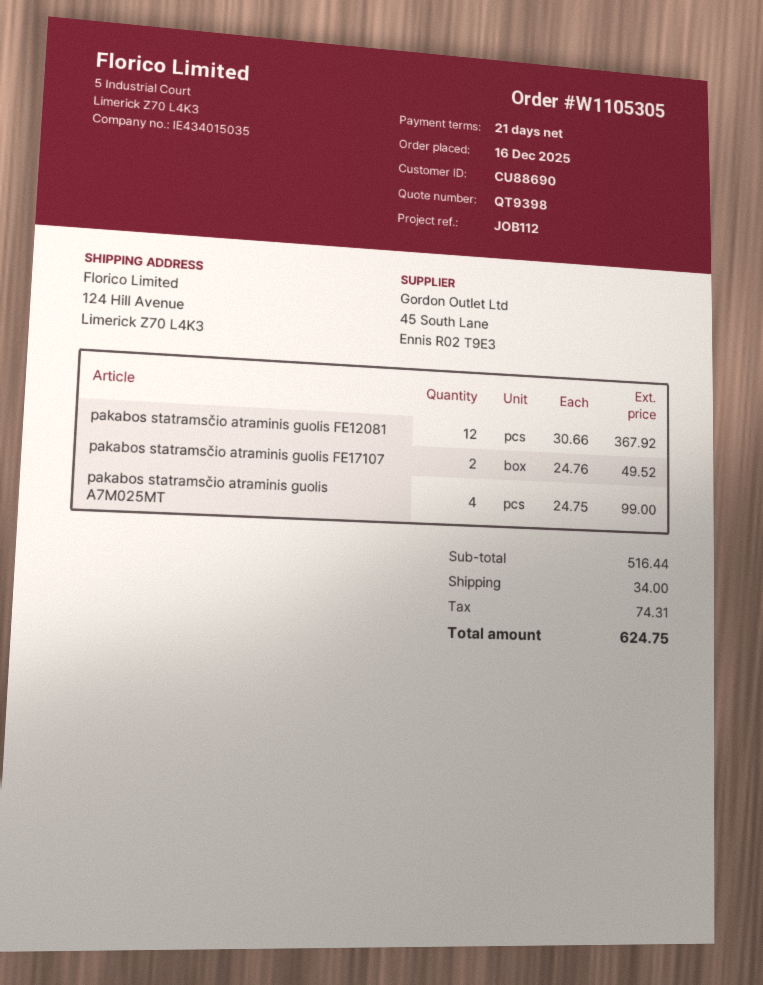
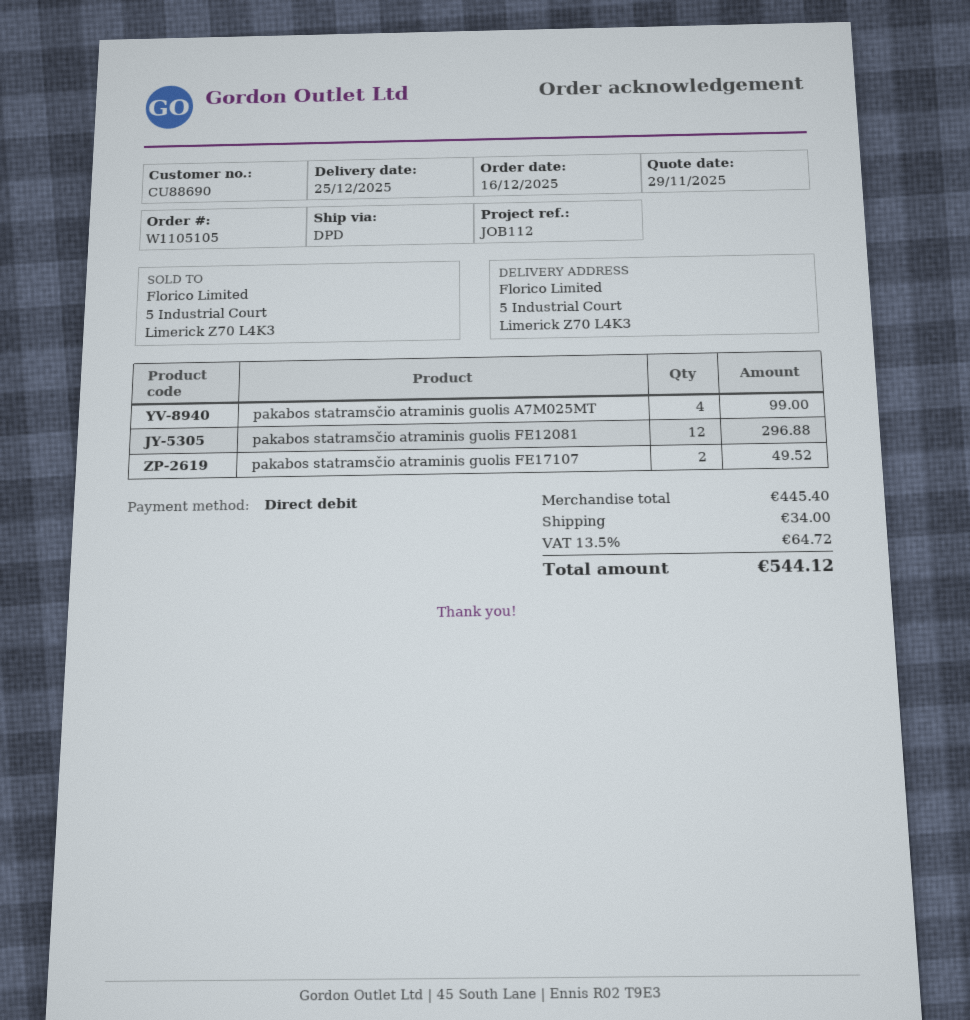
order number: W1105305 -> W1105105
ship to: 124 Hill Avenue, Limerick Z70 L4K3 -> 5 Industrial Court, Limerick Z70 L4K3
pakabos statramsčio atraminis guolis FE12081: 12 for 367.92 -> 12 for 296.88
subtotal: 516.44 -> 445.40
tax: 74.31 -> 64.72
total: 624.75 -> 544.12

